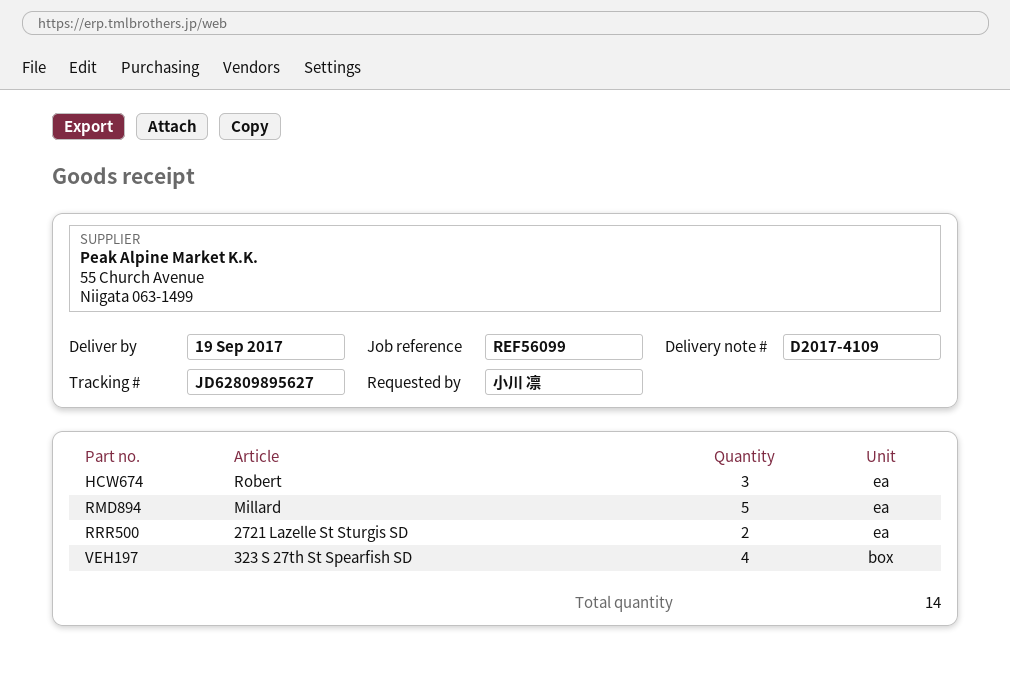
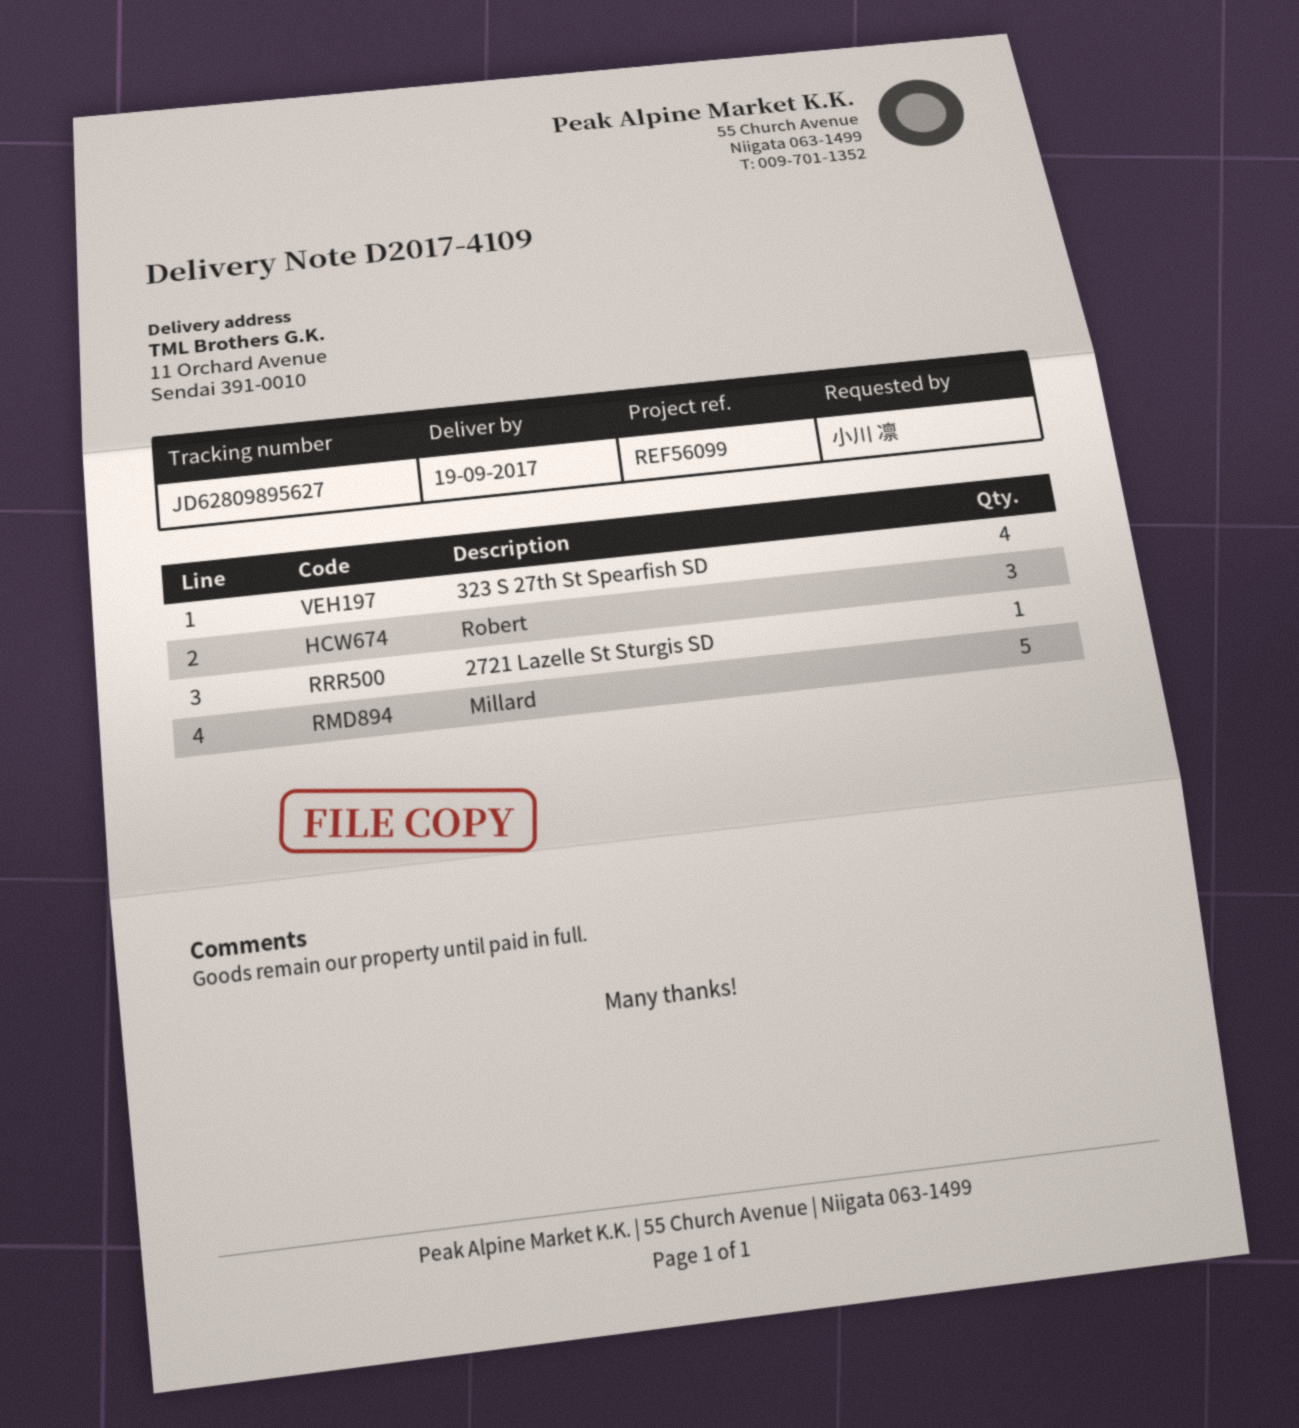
2721 Lazelle St Sturgis SD: 2 -> 1

